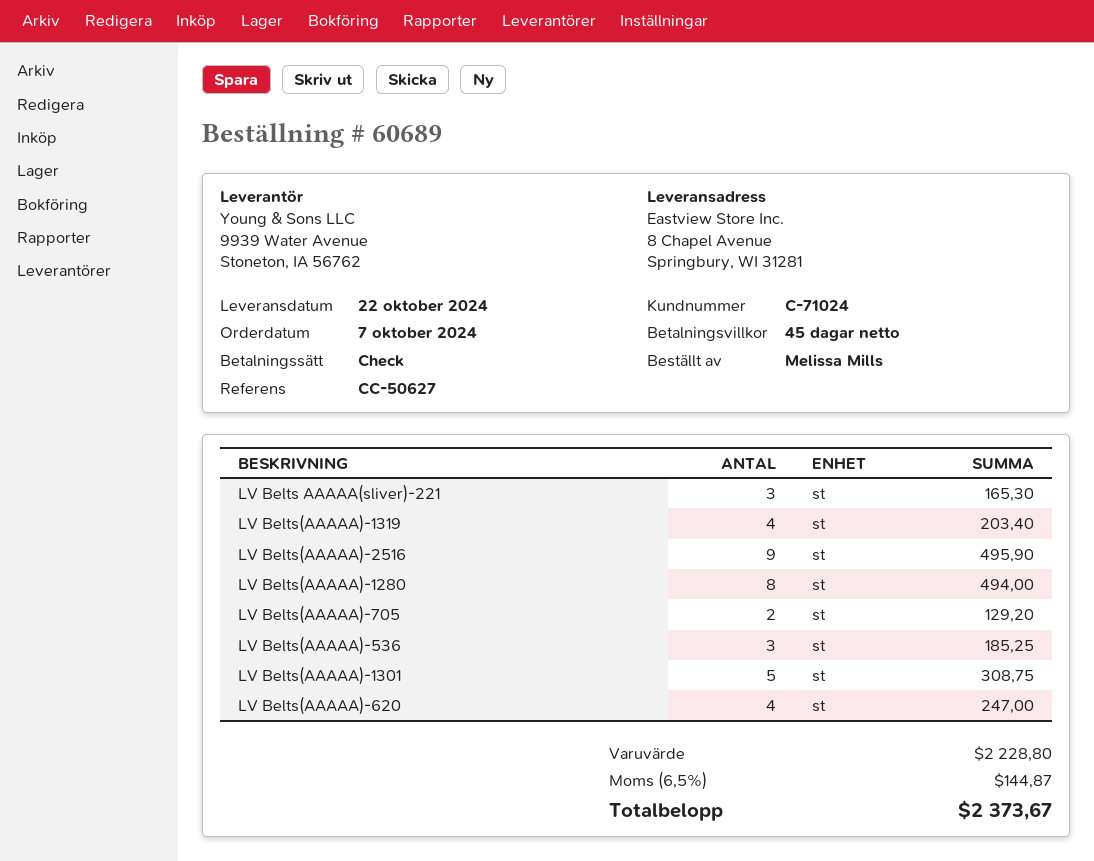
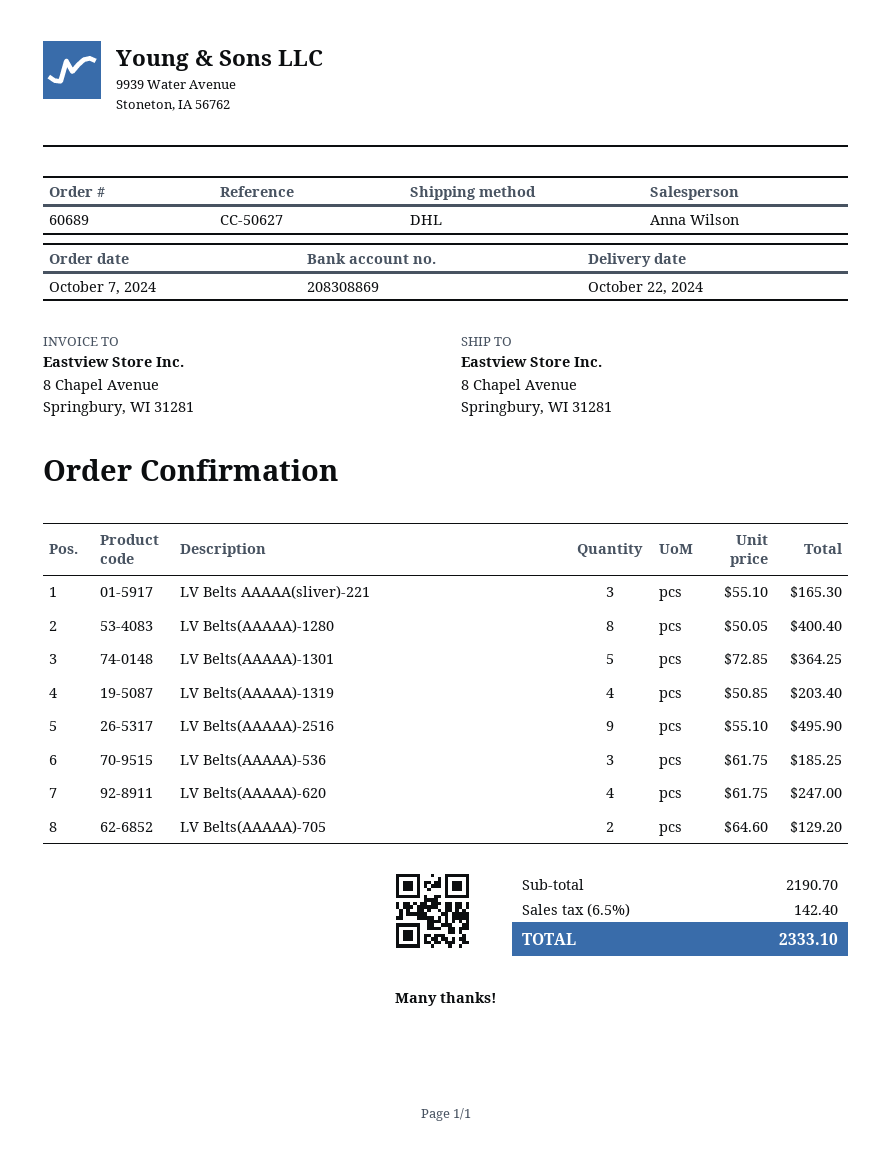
LV Belts(AAAAA)-1280: 8 for 494.00 -> 8 for 400.40
LV Belts(AAAAA)-1301: 5 for 308.75 -> 5 for 364.25
subtotal: 2228.80 -> 2190.70
tax: 6.5% = 144.87 -> 6.5% = 142.40
total: 2373.67 -> 2333.10

